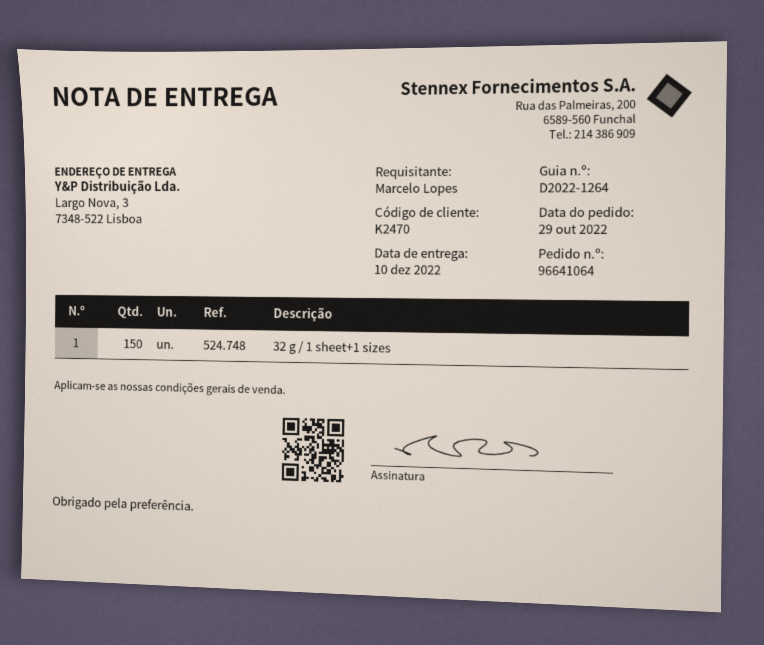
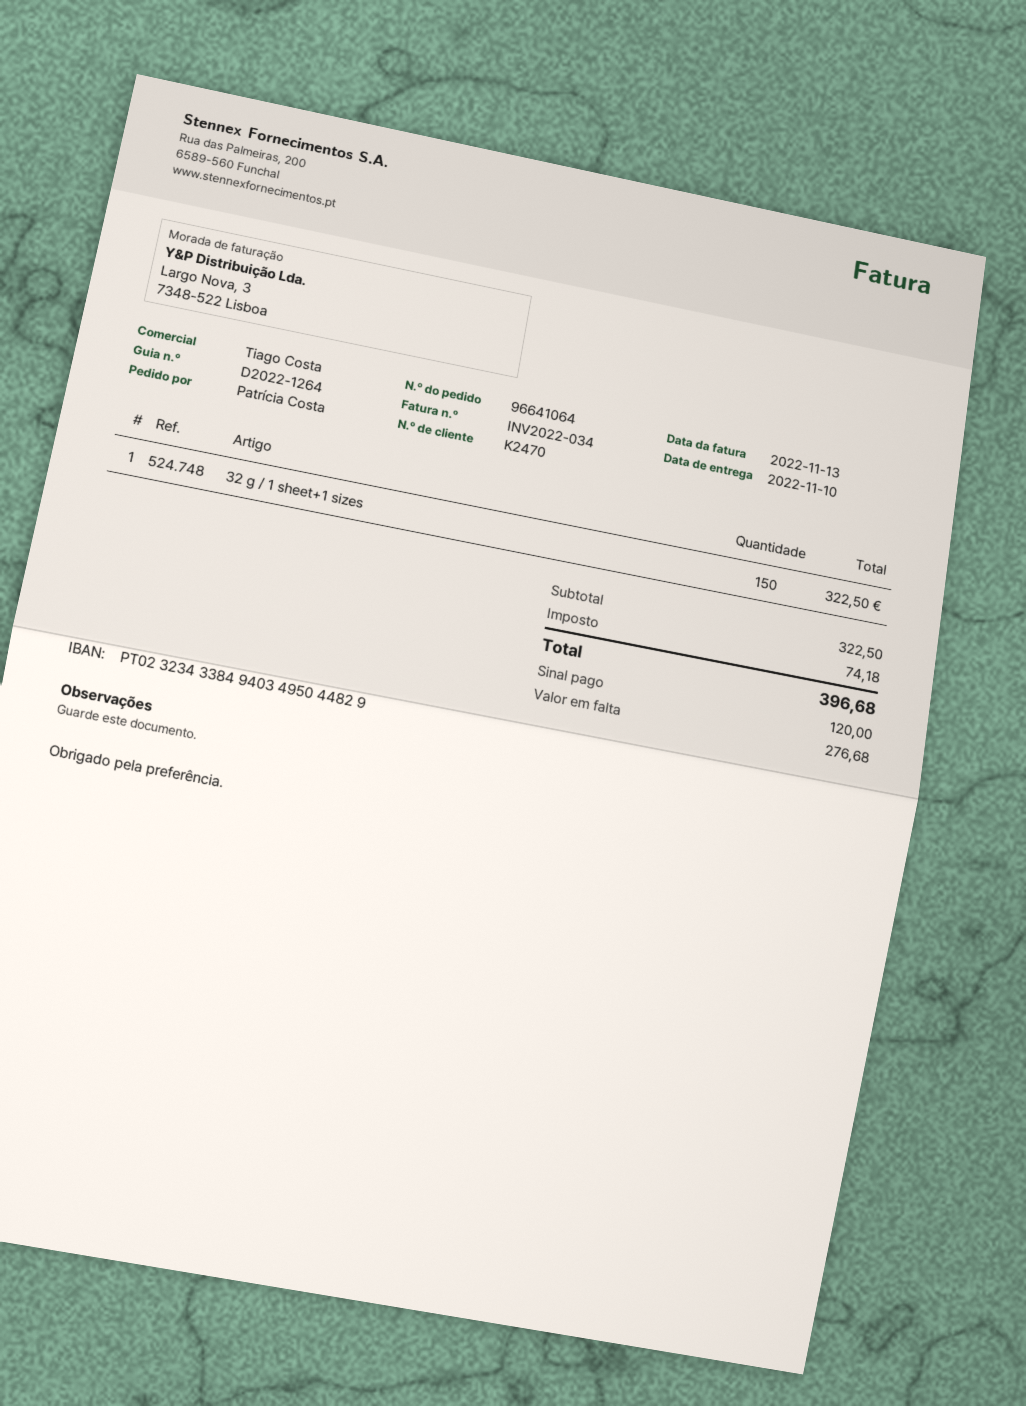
delivery date: 2022-12-10 -> 2022-11-10
ordered by: Marcelo Lopes -> Patrícia Costa

